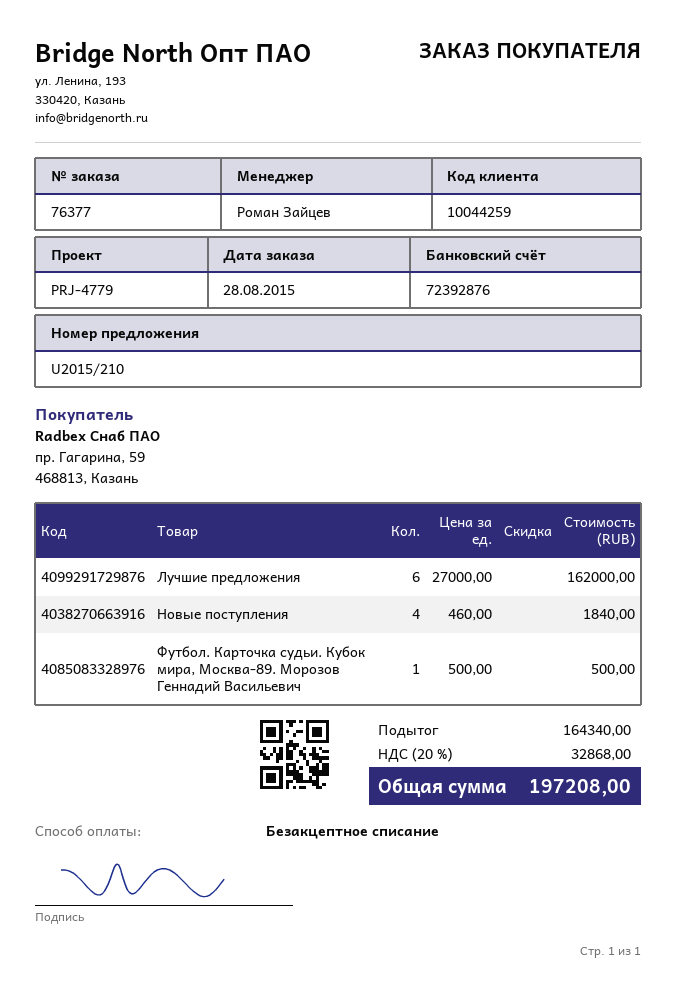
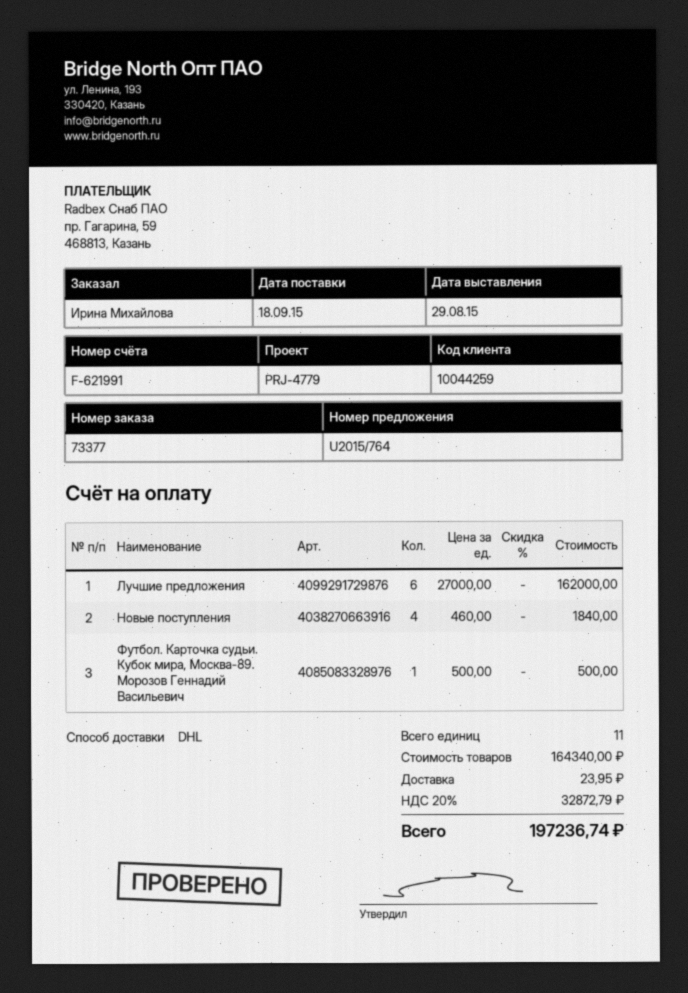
quote number: U2015/210 -> U2015/764
order number: 76377 -> 73377
shipping: none -> 23.95
tax: 20% = 32868.00 -> 20% = 32872.79
total: 197208.00 -> 197236.74

